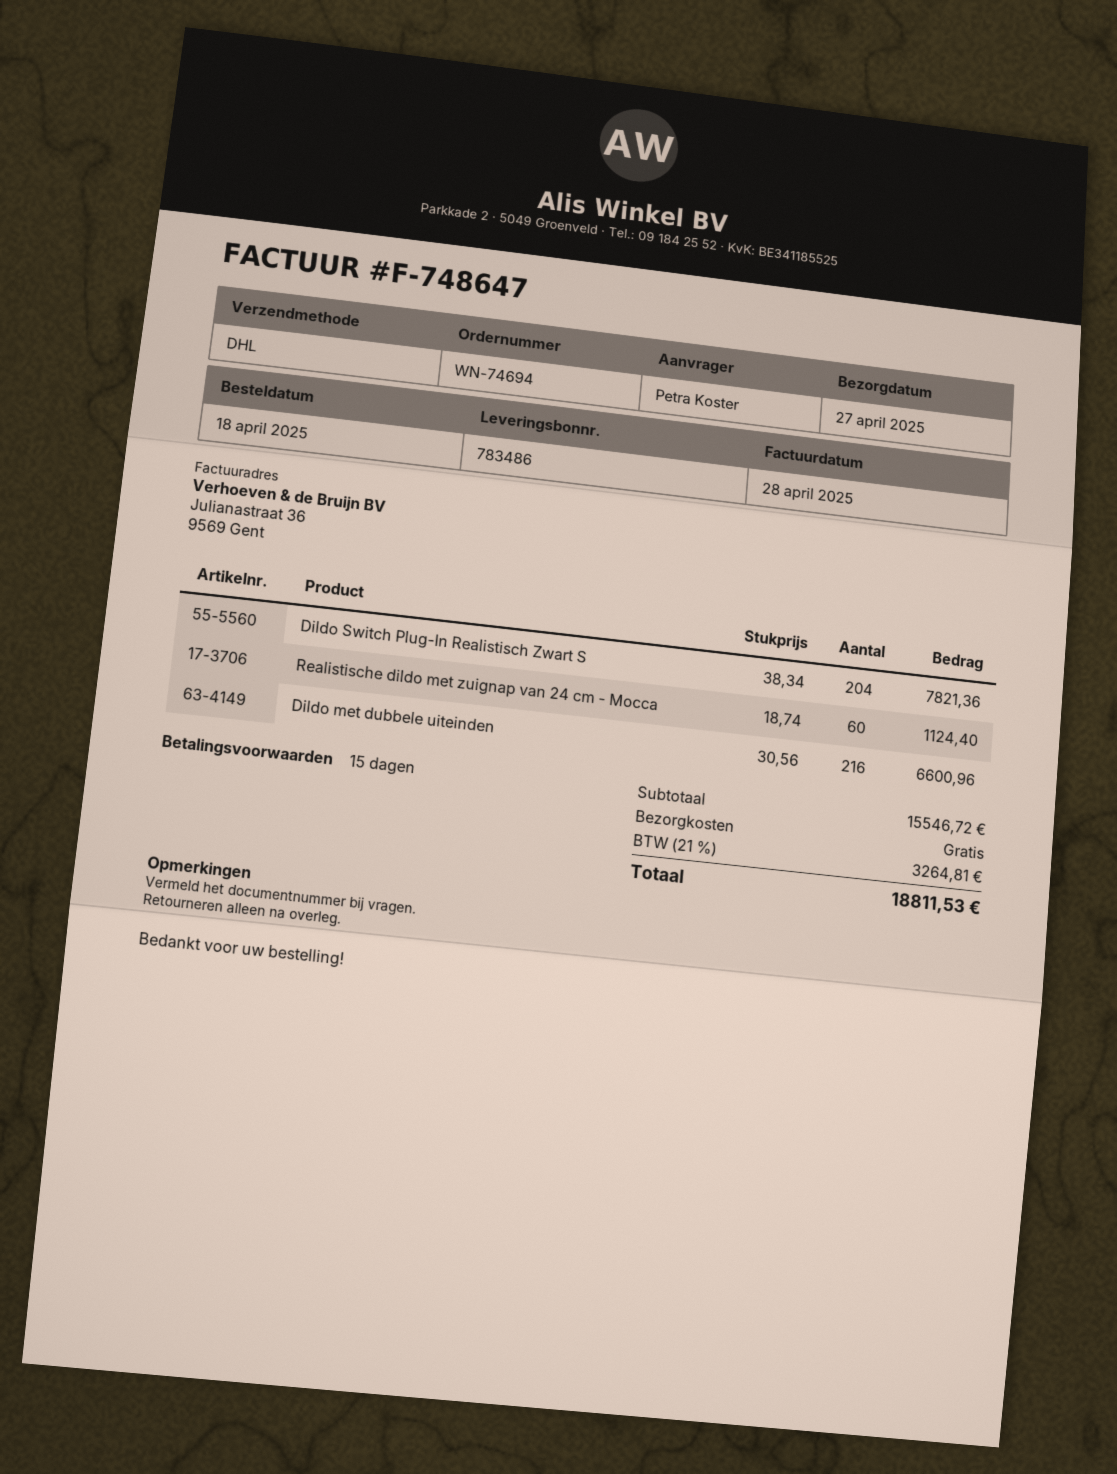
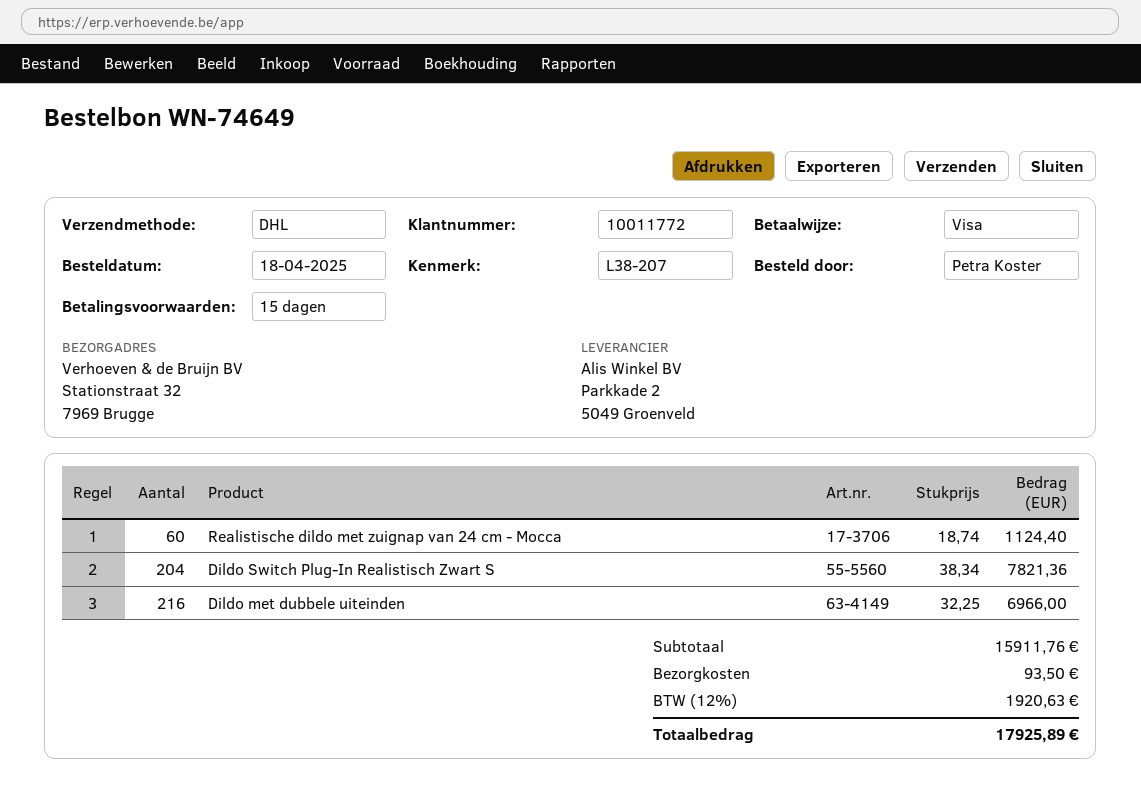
order number: WN-74694 -> WN-74649
Dildo met dubbele uiteinden: 216 x 30.56 = 6600.96 -> 216 x 32.25 = 6966.00
subtotal: 15546.72 -> 15911.76
shipping: 0.00 -> 93.50
tax: 21% = 3264.81 -> 12% = 1920.63
total: 18811.53 -> 17925.89

